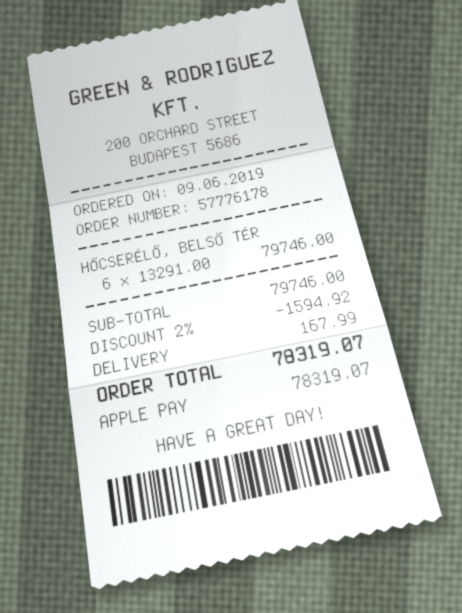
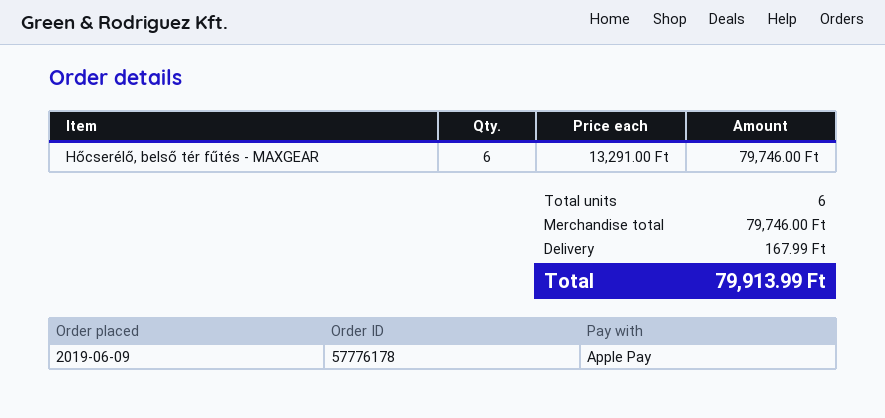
discount: 2% = 1594.92 -> none
total: 78319.07 -> 79913.99

